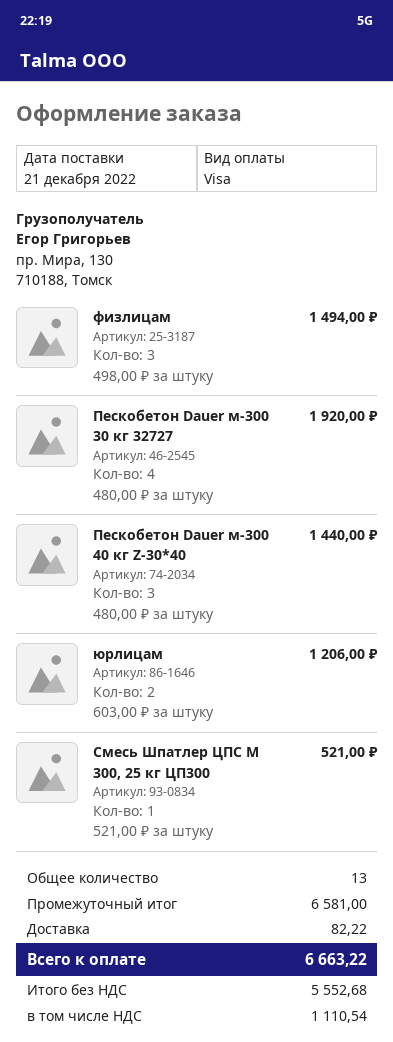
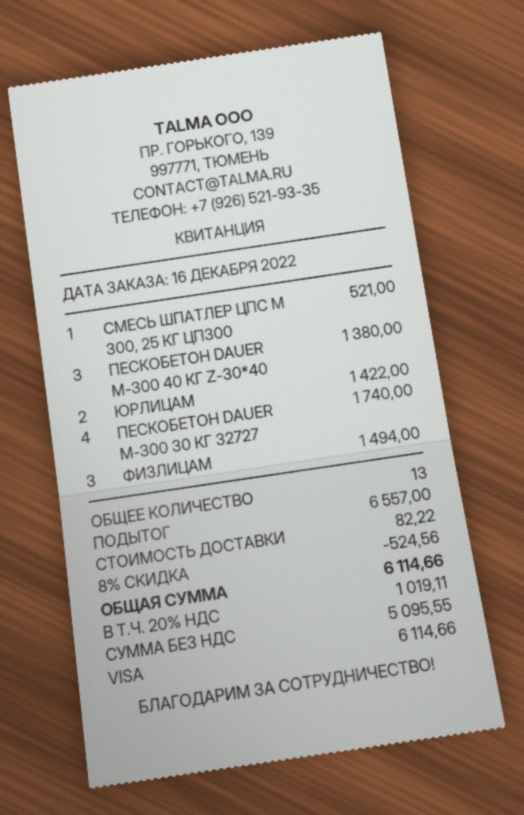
Пескобетон Dauer м-300 30 кг 32727: 4 for 1920.00 -> 4 for 1740.00
Пескобетон Dauer м-300 40 кг Z-30*40: 3 for 1440.00 -> 3 for 1380.00
юрлицам: 2 for 1206.00 -> 2 for 1422.00
subtotal: 6581.00 -> 6557.00
discount: none -> 8% = 524.56
net: 5552.68 -> 5095.55
tax: 1110.54 -> 1019.11
total: 6663.22 -> 6114.66

